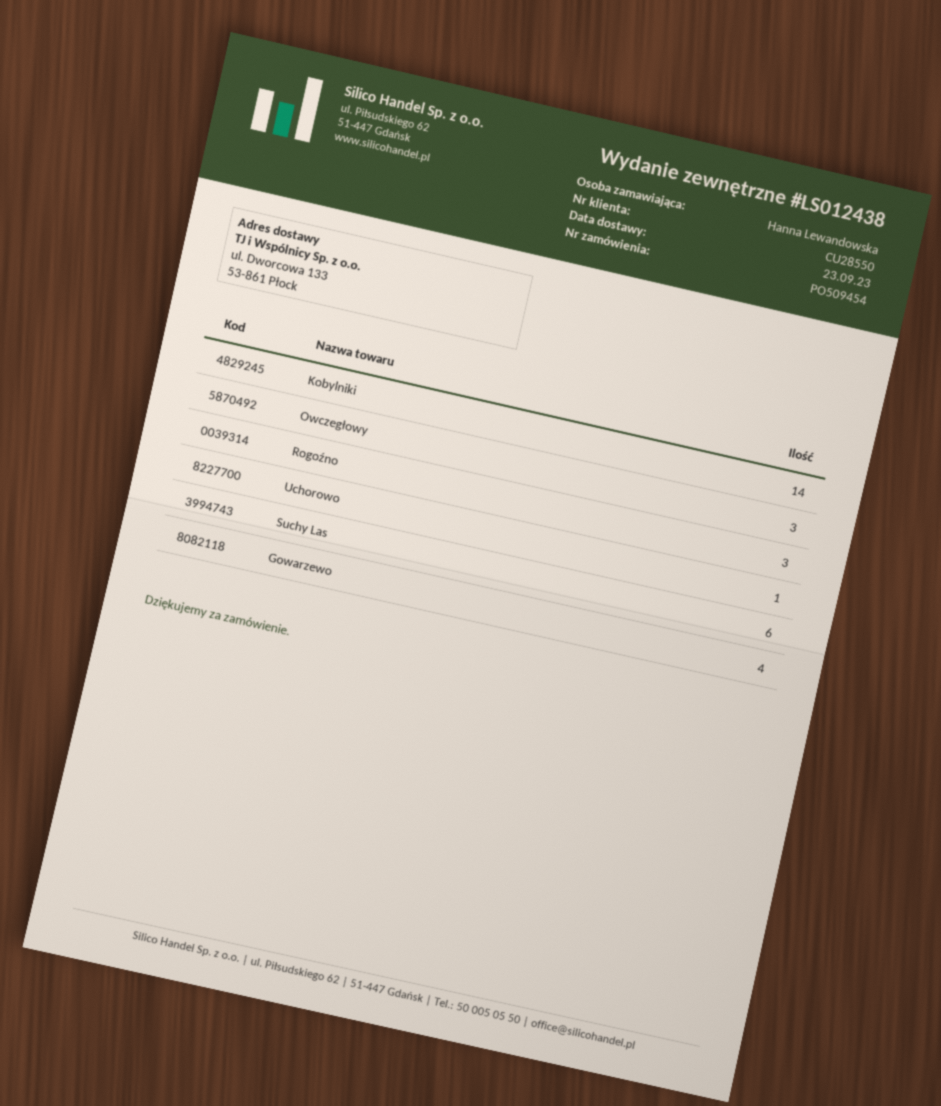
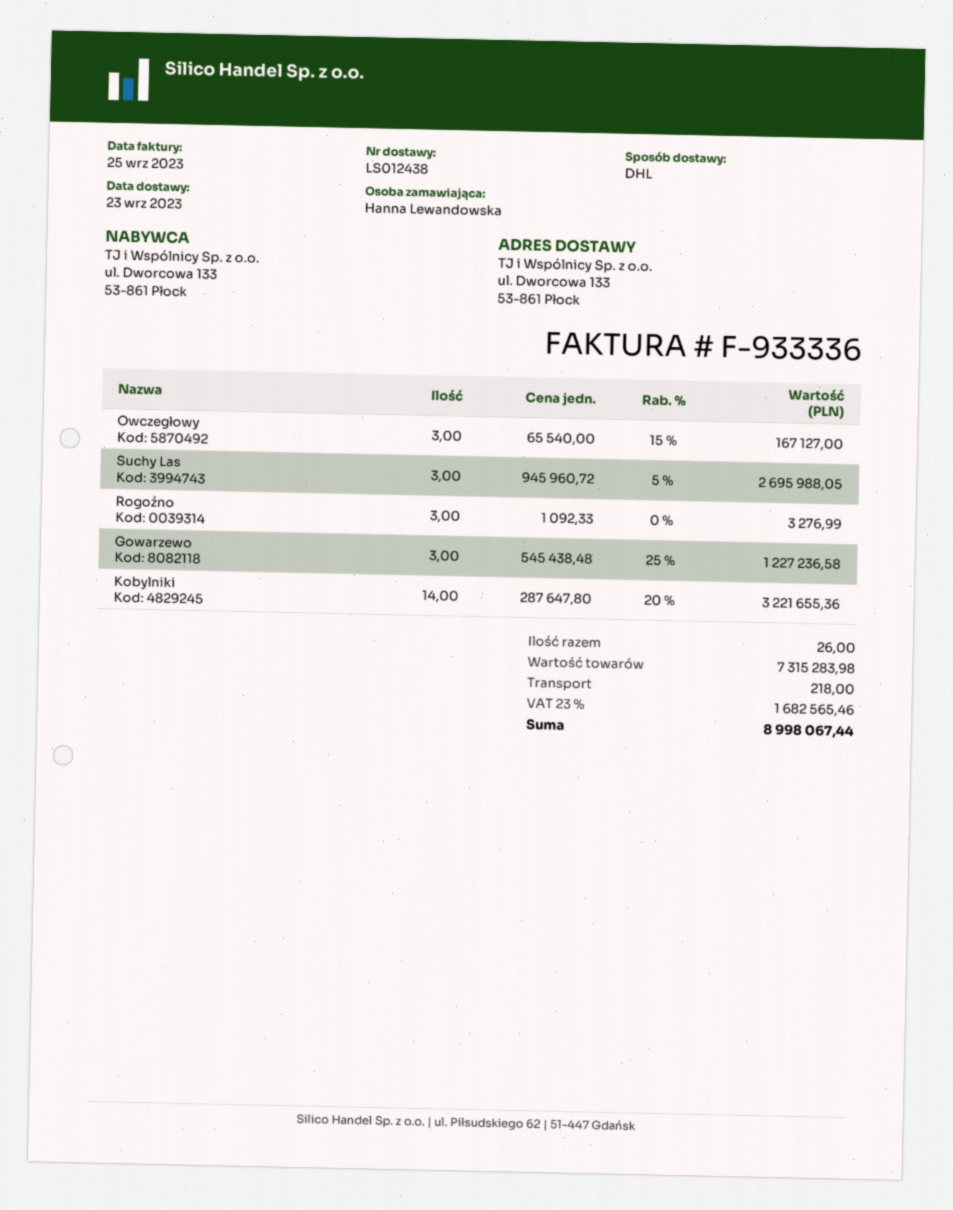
Uchorowo: 1 -> none
Suchy Las: 6 -> 3
Gowarzewo: 4 -> 3

